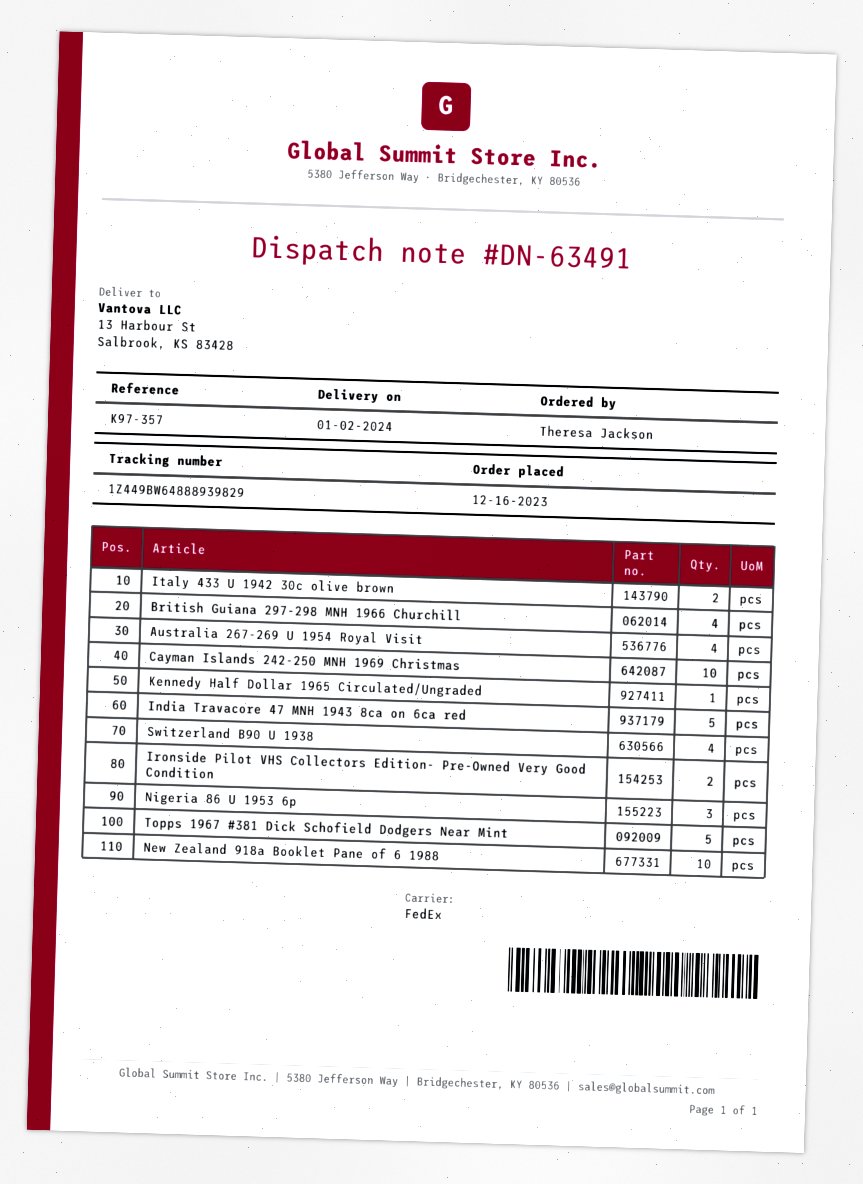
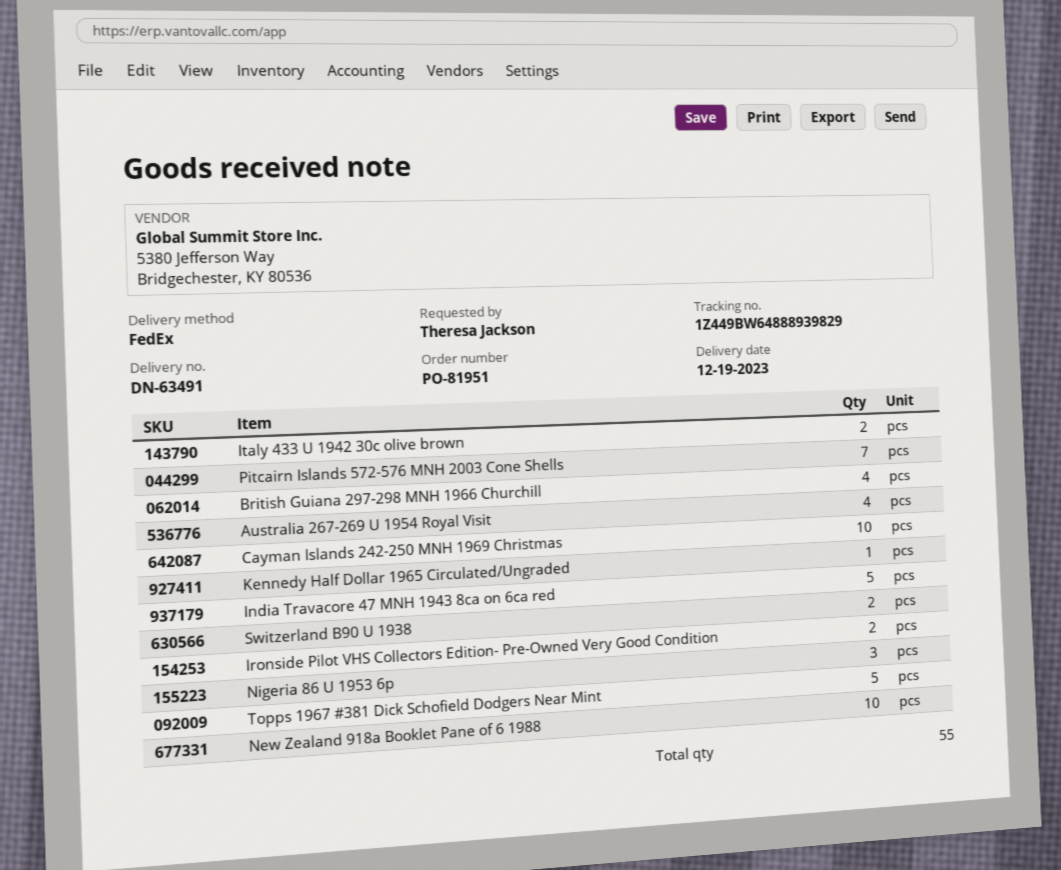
delivery date: 2024-01-02 -> 2023-12-19
Switzerland B90 U 1938: 4 -> 2
Pitcairn Islands 572-576 MNH 2003 Cone Shells: none -> 7

